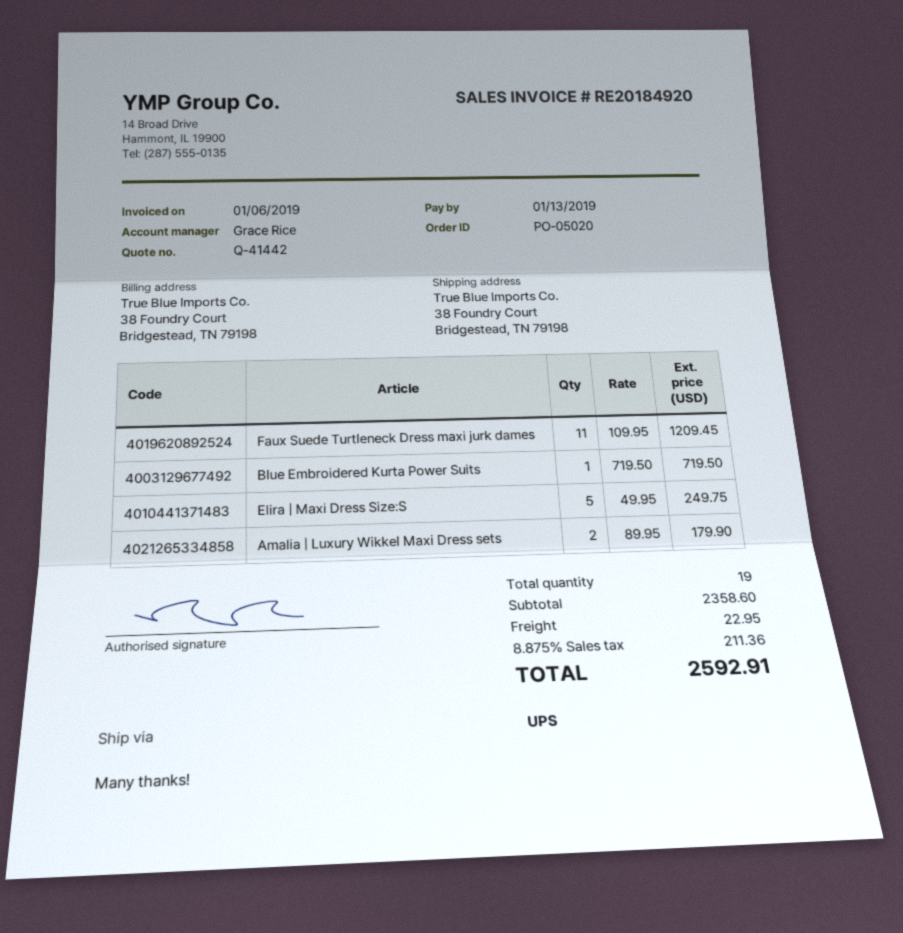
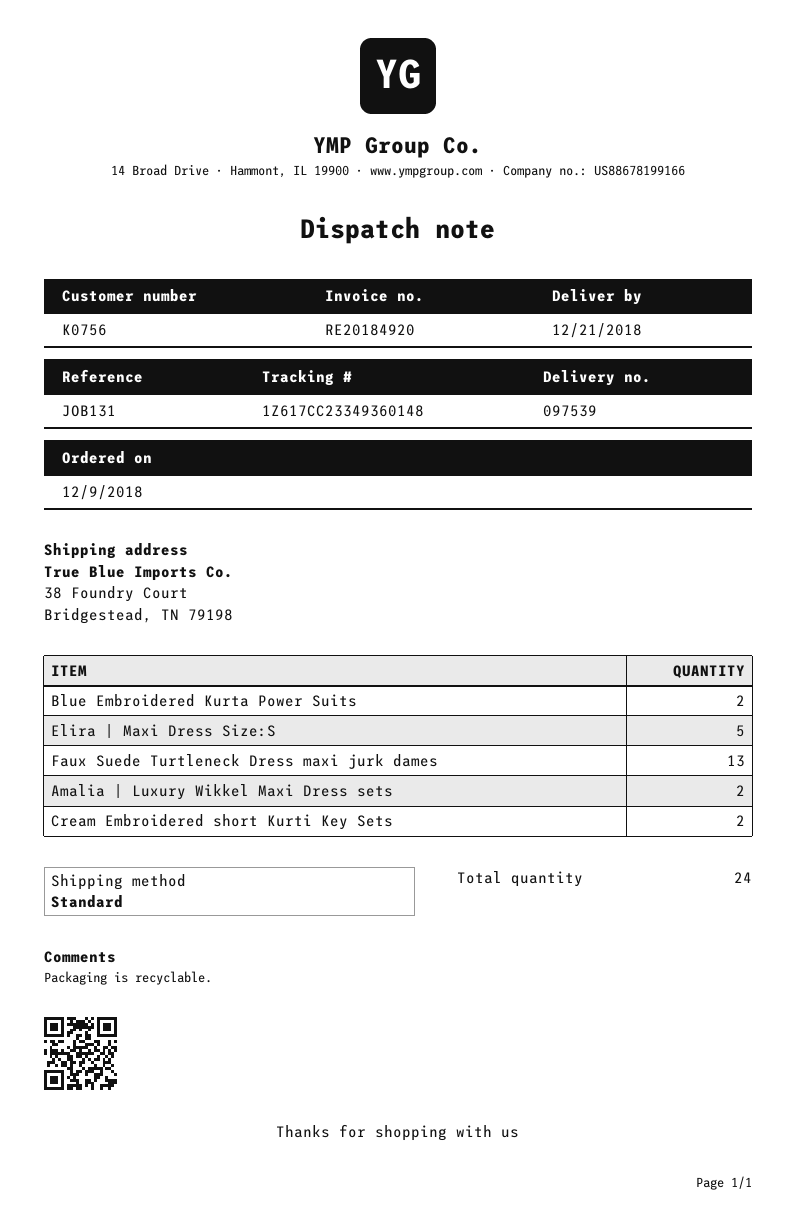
shipping method: UPS -> standard
Faux Suede Turtleneck Dress maxi jurk dames: 11 -> 13
Blue Embroidered Kurta Power Suits: 1 -> 2
Cream Embroidered short Kurti Key Sets: none -> 2
total quantity: 19 -> 24

